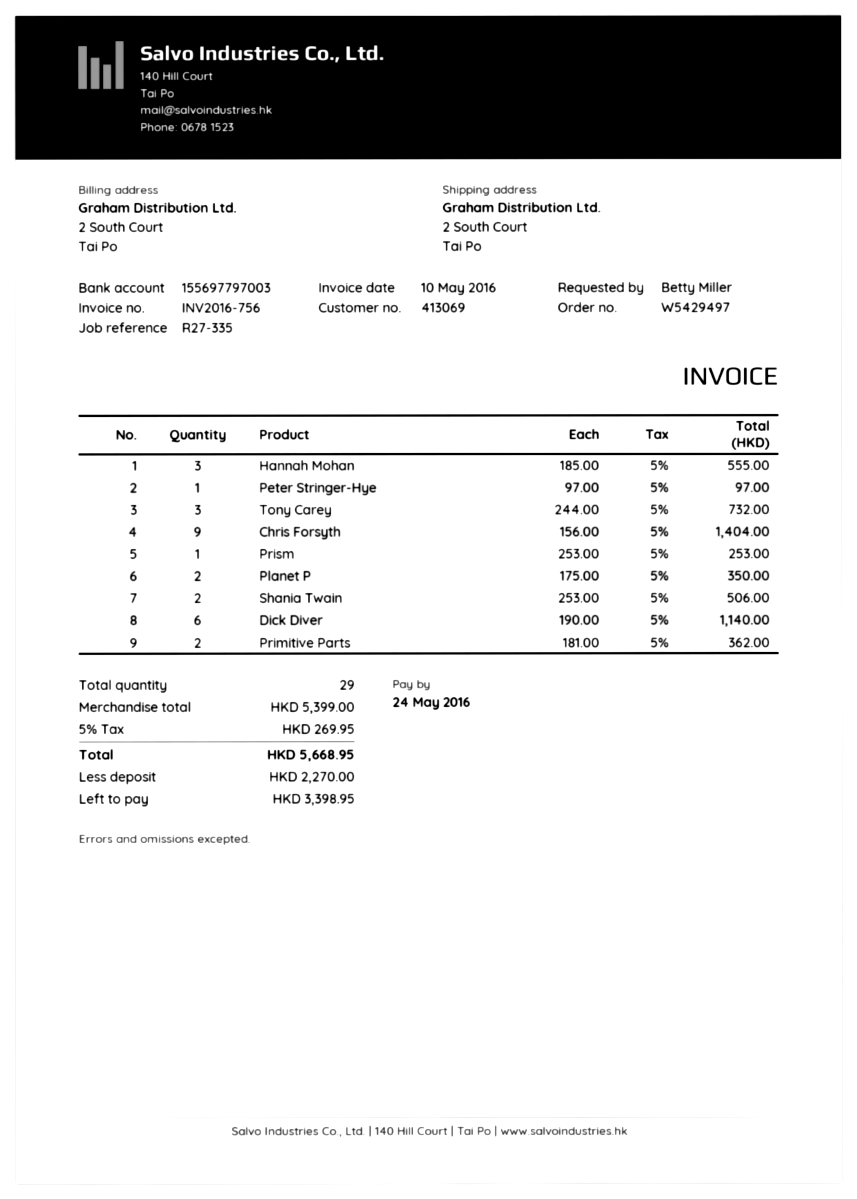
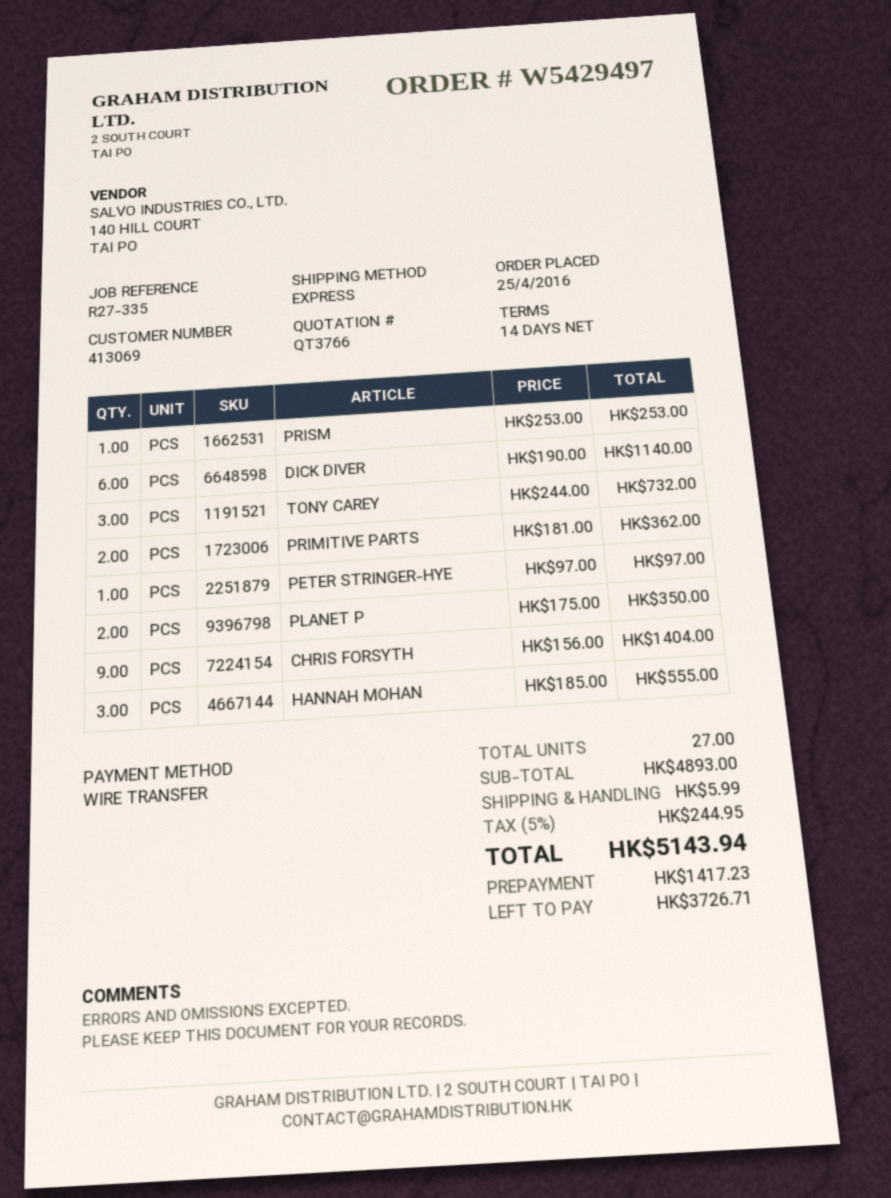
Shania Twain: 2 x 253.00 = 506.00 -> none
total quantity: 29 -> 27
subtotal: 5399.00 -> 4893.00
shipping: none -> 5.99
tax: 5% = 269.95 -> 5% = 244.95
total: 5668.95 -> 5143.94
deposit: 2270.00 -> 1417.23
balance: 3398.95 -> 3726.71

